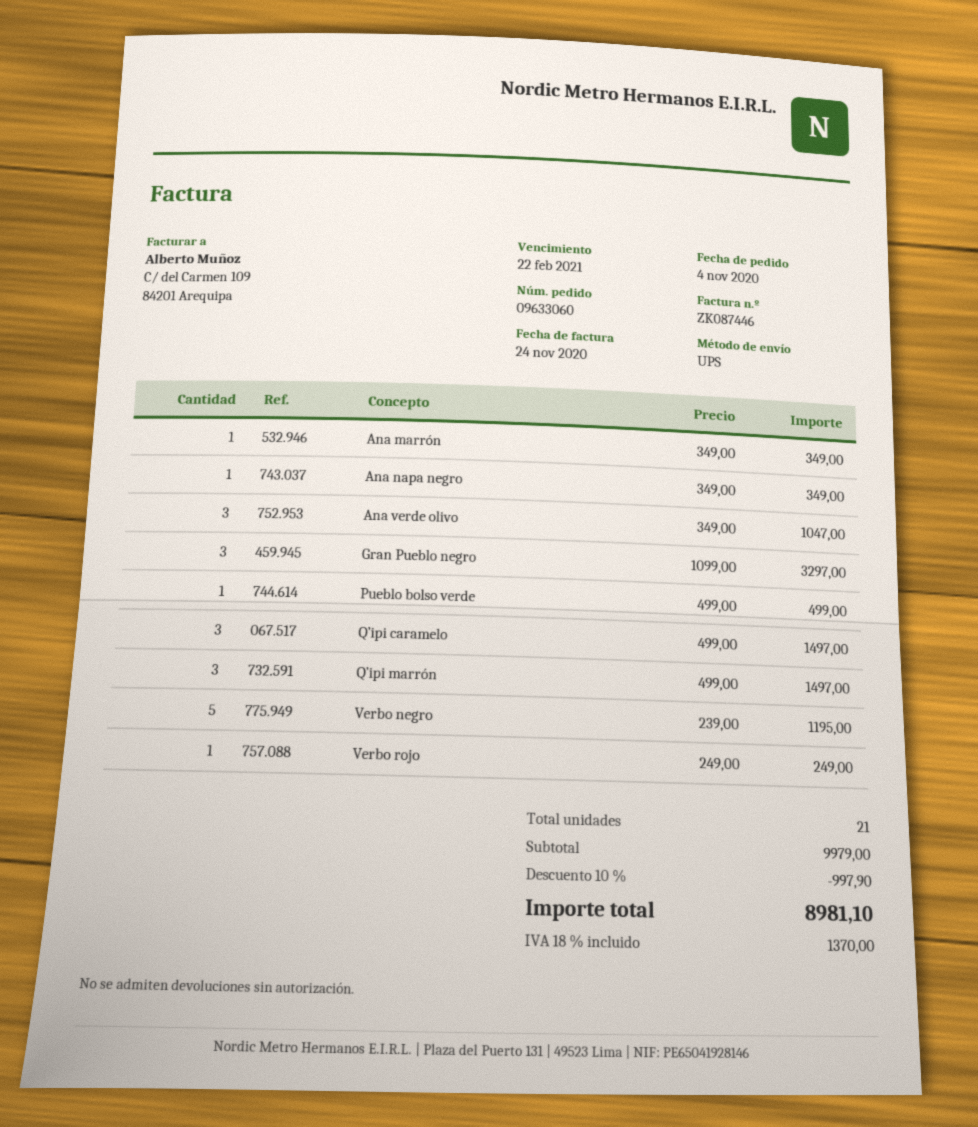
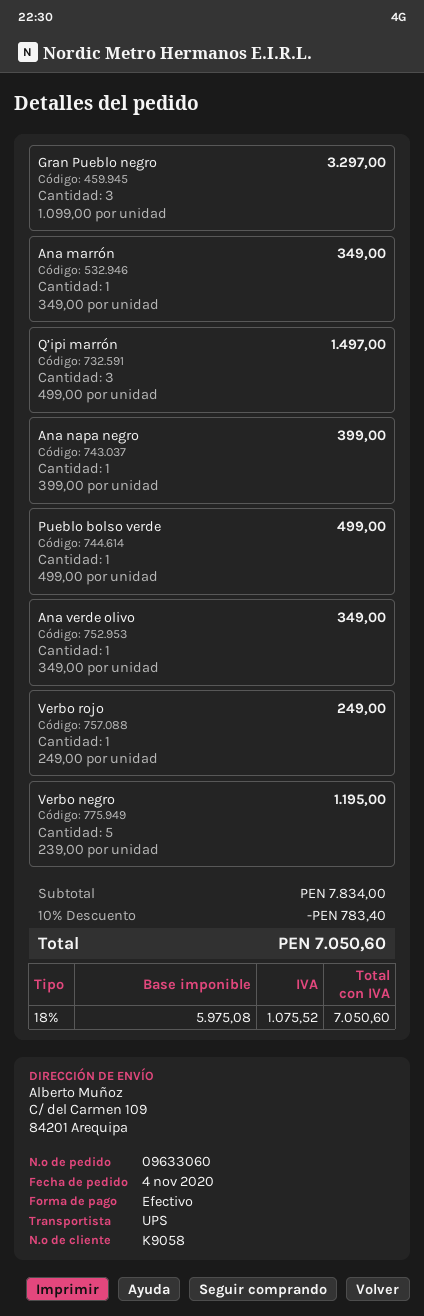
Ana napa negro: 1 x 349.00 = 349.00 -> 1 x 399.00 = 399.00
Ana verde olivo: 3 x 349.00 = 1047.00 -> 1 x 349.00 = 349.00
Q’ipi caramelo: 3 x 499.00 = 1497.00 -> none
subtotal: 9979.00 -> 7834.00
discount: 10% = 997.90 -> 10% = 783.40
tax: 18% = 1370.00 -> 18% = 1075.52
total: 8981.10 -> 7050.60

